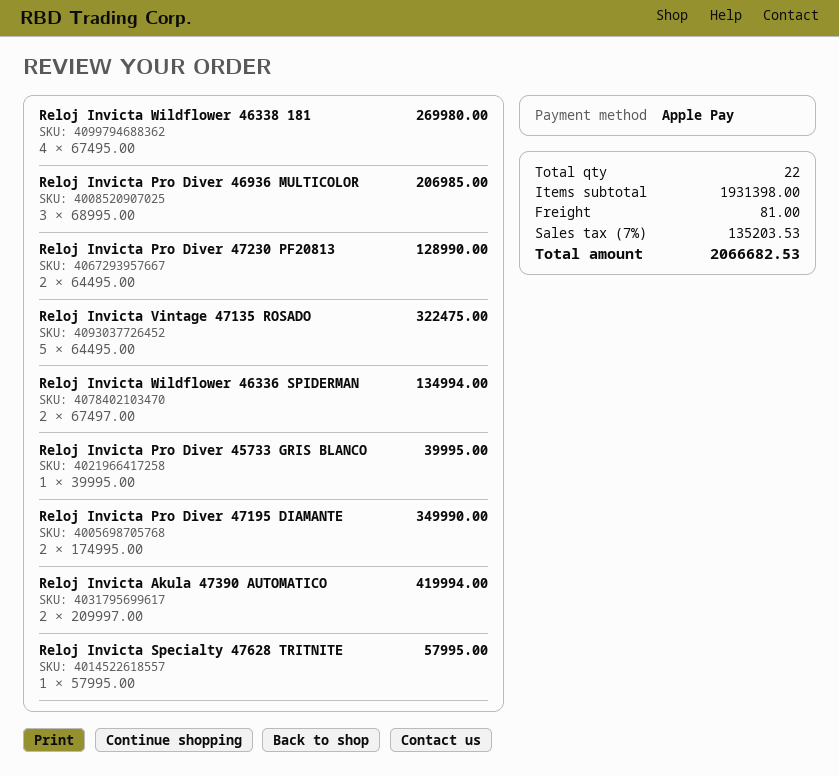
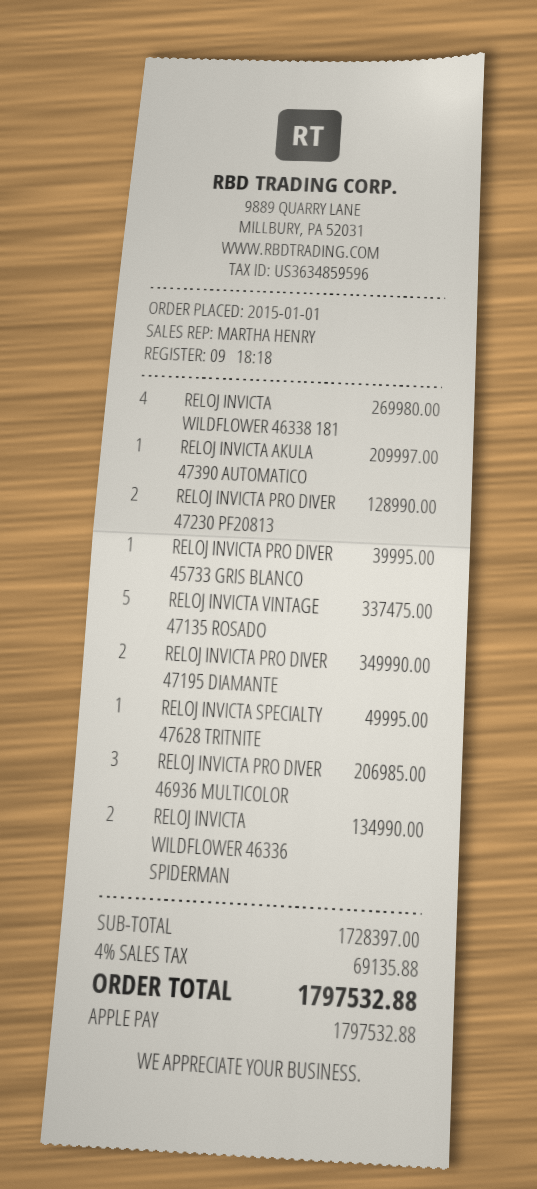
Reloj Invicta Vintage 47135 ROSADO: 5 for 322475.00 -> 5 for 337475.00
Reloj Invicta Wildflower 46336 SPIDERMAN: 2 for 134994.00 -> 2 for 134990.00
Reloj Invicta Akula 47390 AUTOMATICO: 2 for 419994.00 -> 1 for 209997.00
Reloj Invicta Specialty 47628 TRITNITE: 1 for 57995.00 -> 1 for 49995.00
subtotal: 1931398.00 -> 1728397.00
shipping: 81.00 -> none
tax: 7% = 135203.53 -> 4% = 69135.88
total: 2066682.53 -> 1797532.88

